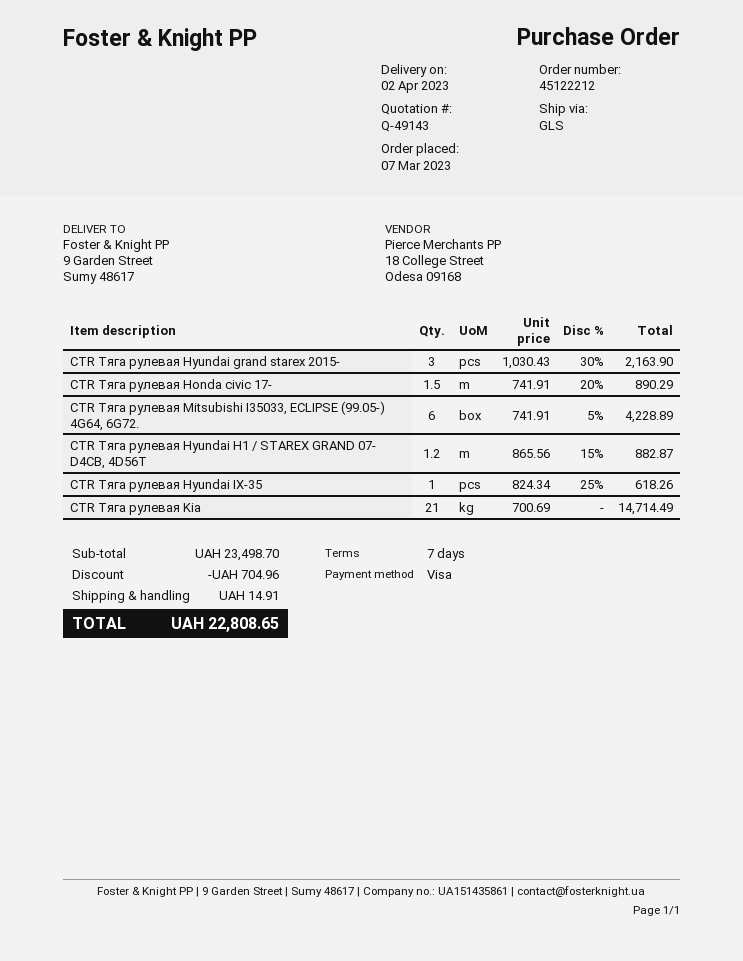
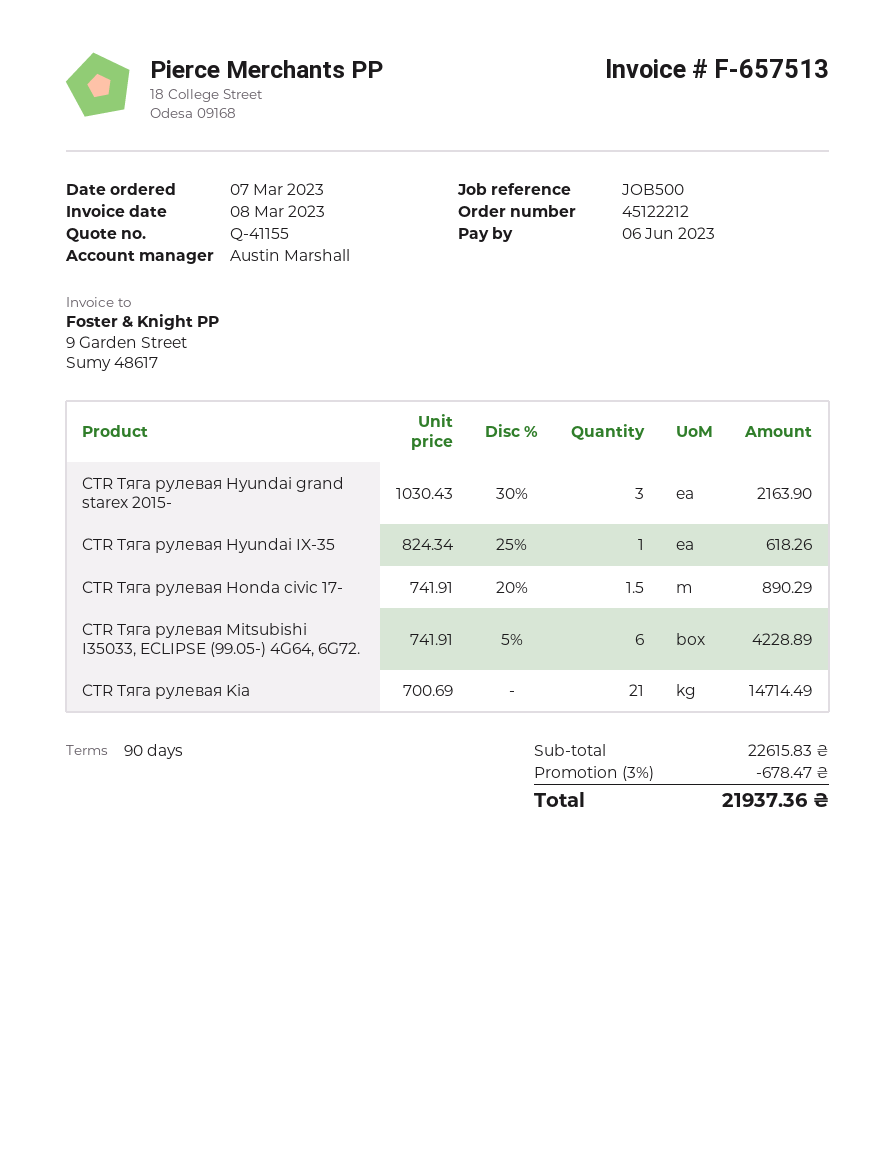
quote number: Q-49143 -> Q-41155
payment terms: 7 days -> 90 days
CTR Тяга рулевая Hyundai H1 / STAREX GRAND 07- D4CB, 4D56T: 1.2 x 865.56 - 15% = 882.87 -> none
subtotal: 23498.70 -> 22615.83
discount: 704.96 -> 678.47
shipping: 14.91 -> none
total: 22808.65 -> 21937.36

